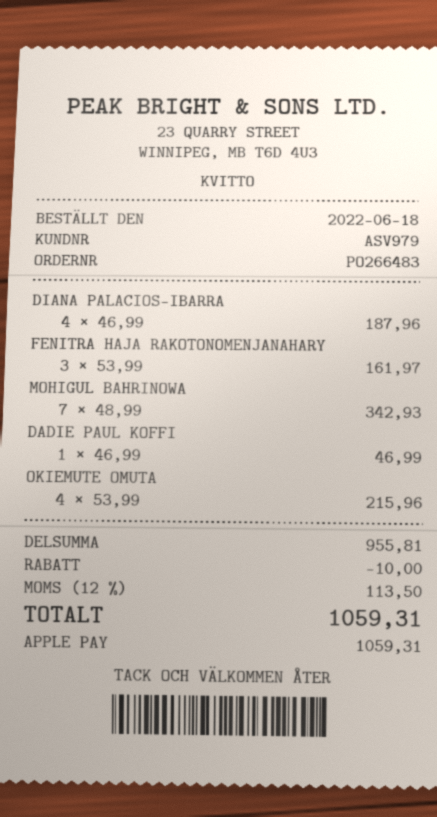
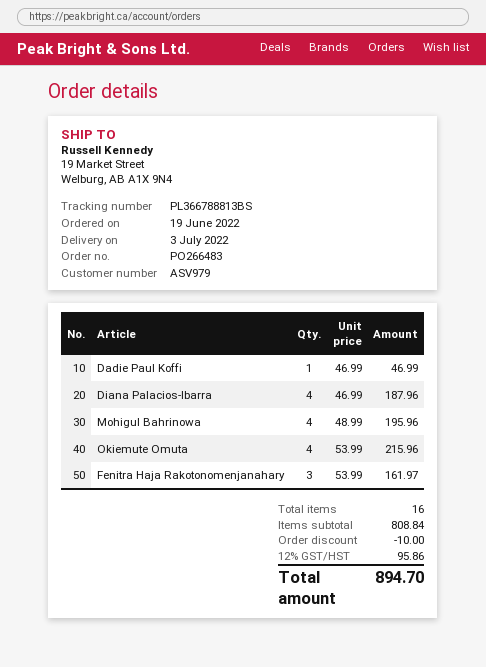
order date: 2022-06-18 -> 2022-06-19
MOHIGUL BAHRINOWA: 7 x 48.99 = 342.93 -> 4 x 48.99 = 195.96
subtotal: 955.81 -> 808.84
tax: 12% = 113.50 -> 12% = 95.86
total: 1059.31 -> 894.70

